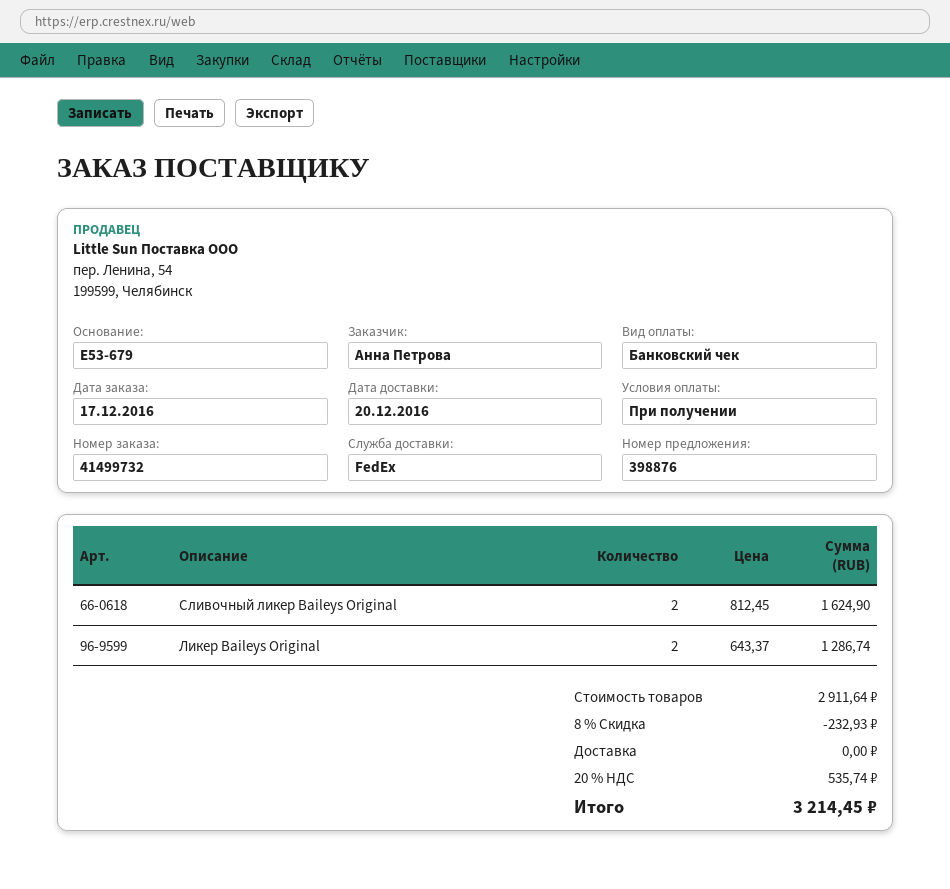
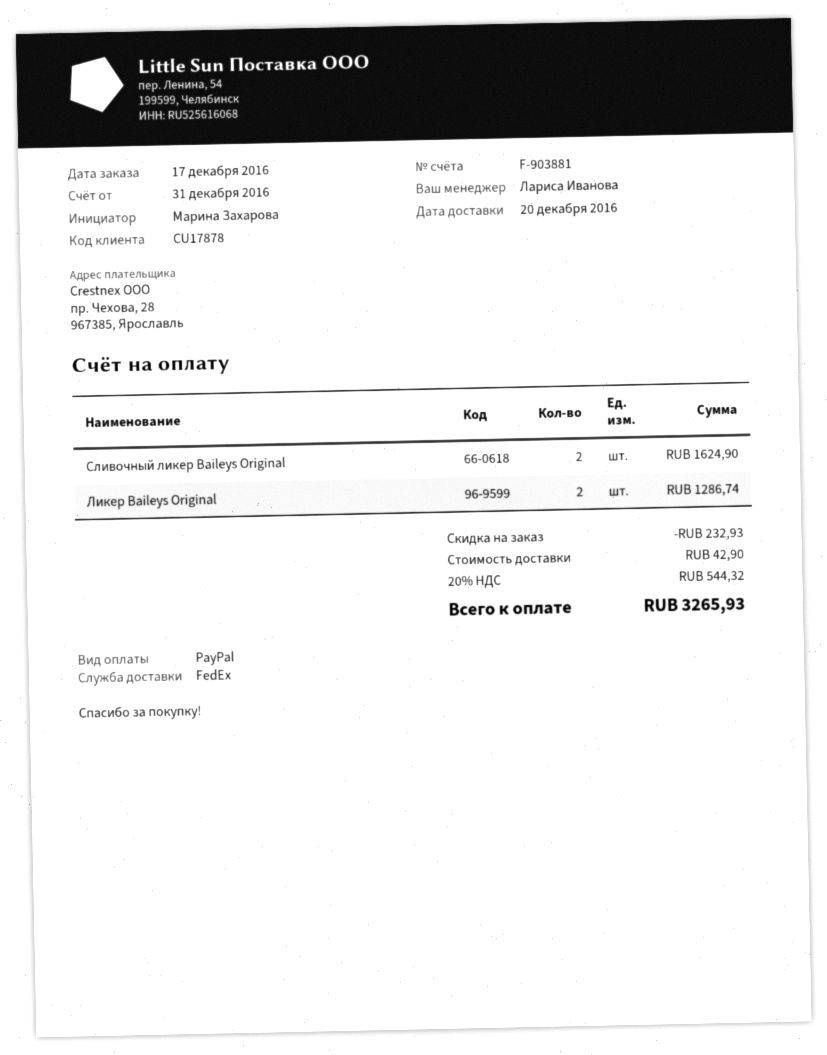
ordered by: Анна Петрова -> Марина Захарова
payment method: cheque -> PayPal
shipping: 0.00 -> 42.90
tax: 20% = 535.74 -> 20% = 544.32
total: 3214.45 -> 3265.93

